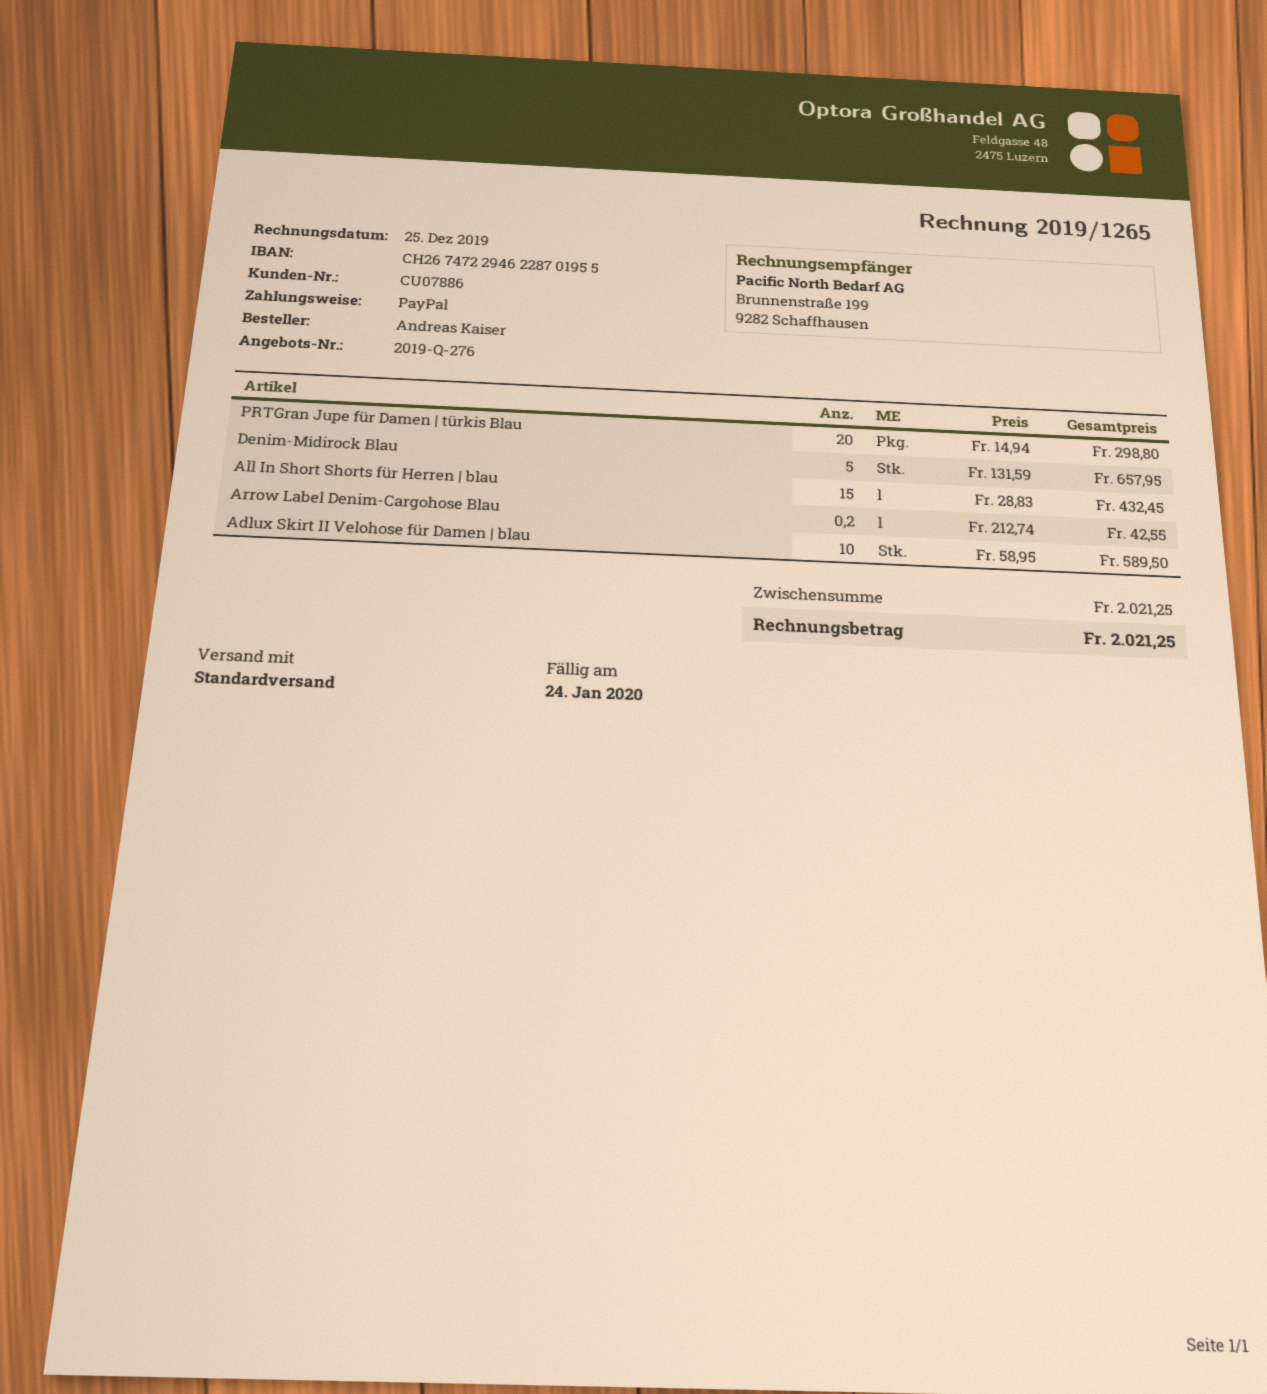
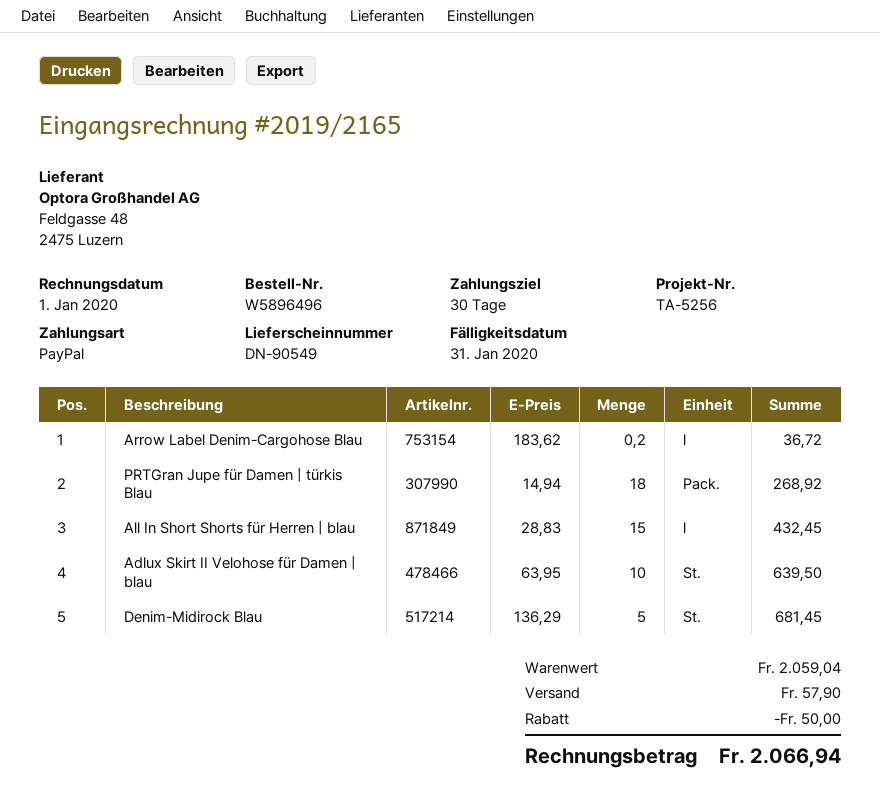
invoice number: 2019/1265 -> 2019/2165
invoice date: 2019-12-25 -> 2020-01-01
due date: 2020-01-24 -> 2020-01-31
PRTGran Jupe für Damen | türkis Blau: 20 x 14.94 = 298.80 -> 18 x 14.94 = 268.92
Denim-Midirock Blau: 5 x 131.59 = 657.95 -> 5 x 136.29 = 681.45
Arrow Label Denim-Cargohose Blau: 0.2 x 212.74 = 42.55 -> 0.2 x 183.62 = 36.72
Adlux Skirt II Velohose für Damen | blau: 10 x 58.95 = 589.50 -> 10 x 63.95 = 639.50
subtotal: 2021.25 -> 2059.04
discount: none -> 50.00
shipping: none -> 57.90
total: 2021.25 -> 2066.94

